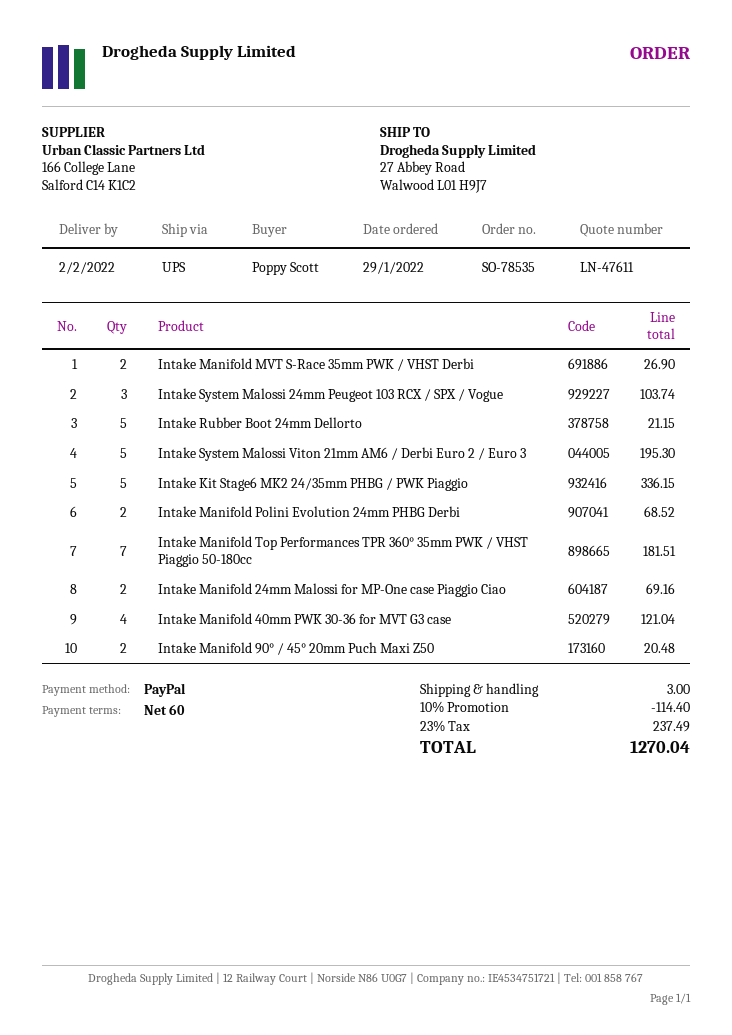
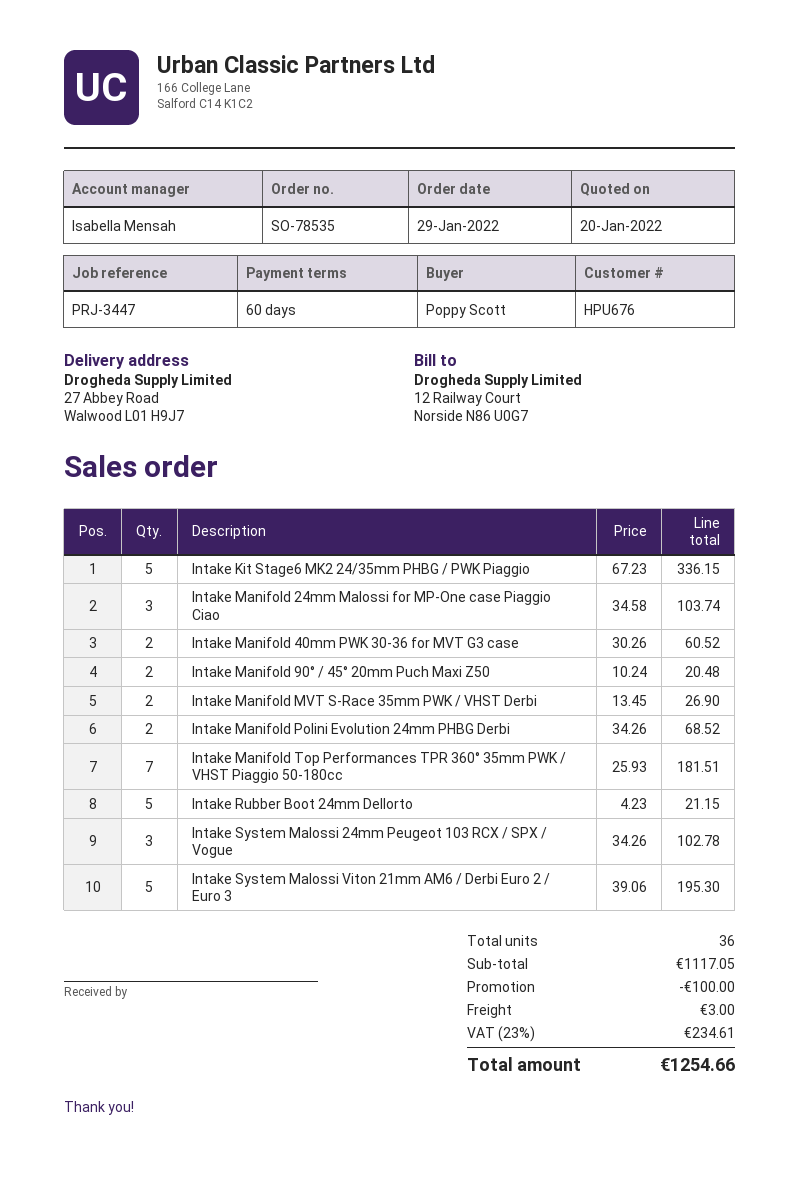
Intake System Malossi 24mm Peugeot 103 RCX / SPX / Vogue: 3 for 103.74 -> 3 for 102.78
Intake Manifold 24mm Malossi for MP-One case Piaggio Ciao: 2 for 69.16 -> 3 for 103.74
Intake Manifold 40mm PWK 30-36 for MVT G3 case: 4 for 121.04 -> 2 for 60.52
discount: 114.40 -> 100.00
tax: 23% = 237.49 -> 23% = 234.61
total: 1270.04 -> 1254.66

